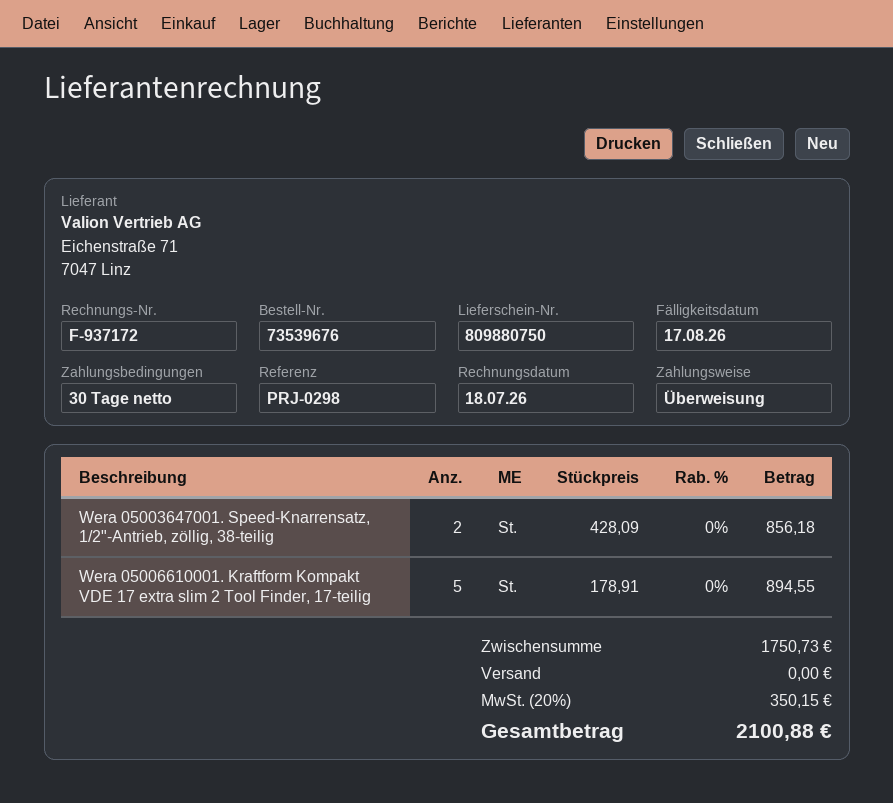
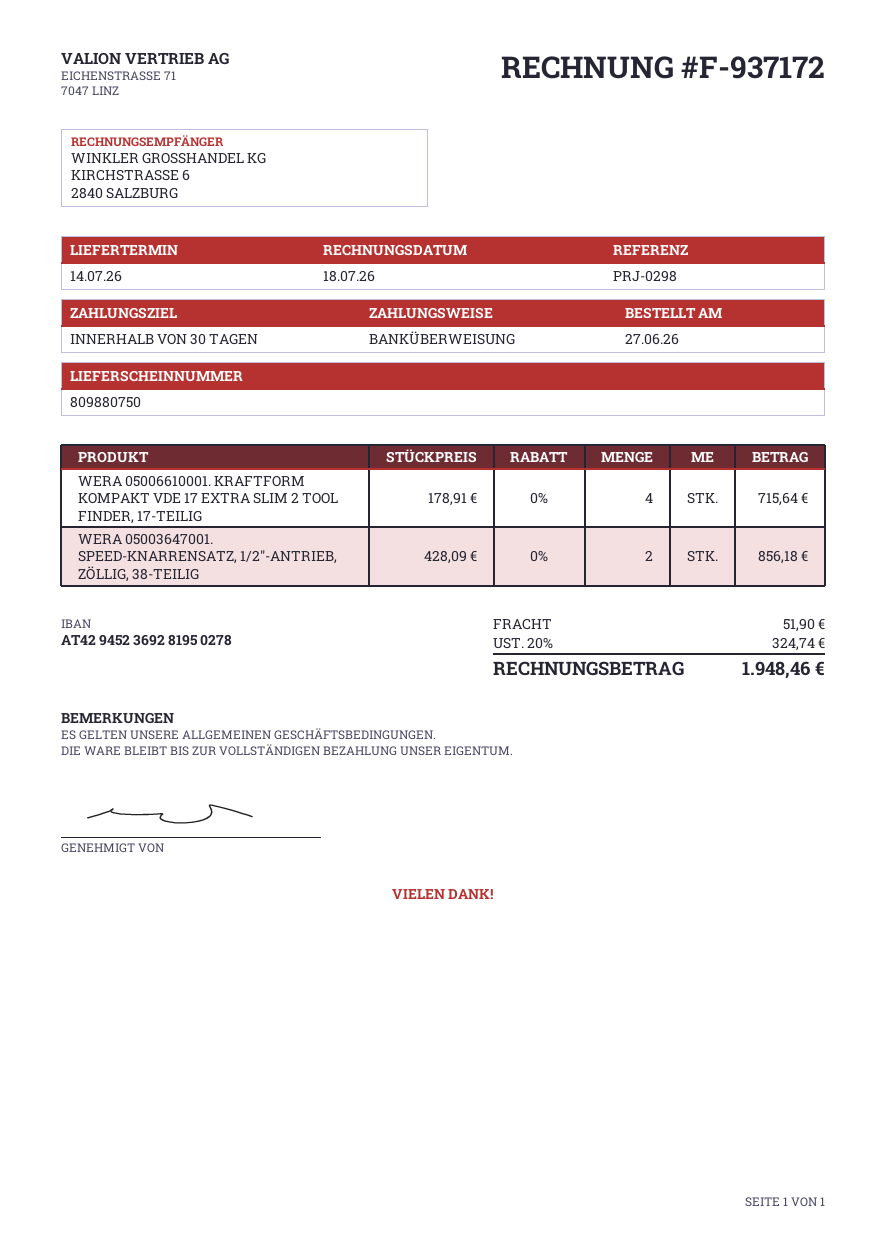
Wera 05006610001. Kraftform Kompakt VDE 17 extra slim 2 Tool Finder, 17-teilig: 5 x 178.91 = 894.55 -> 4 x 178.91 = 715.64
shipping: 0.00 -> 51.90
tax: 20% = 350.15 -> 20% = 324.74
total: 2100.88 -> 1948.46

